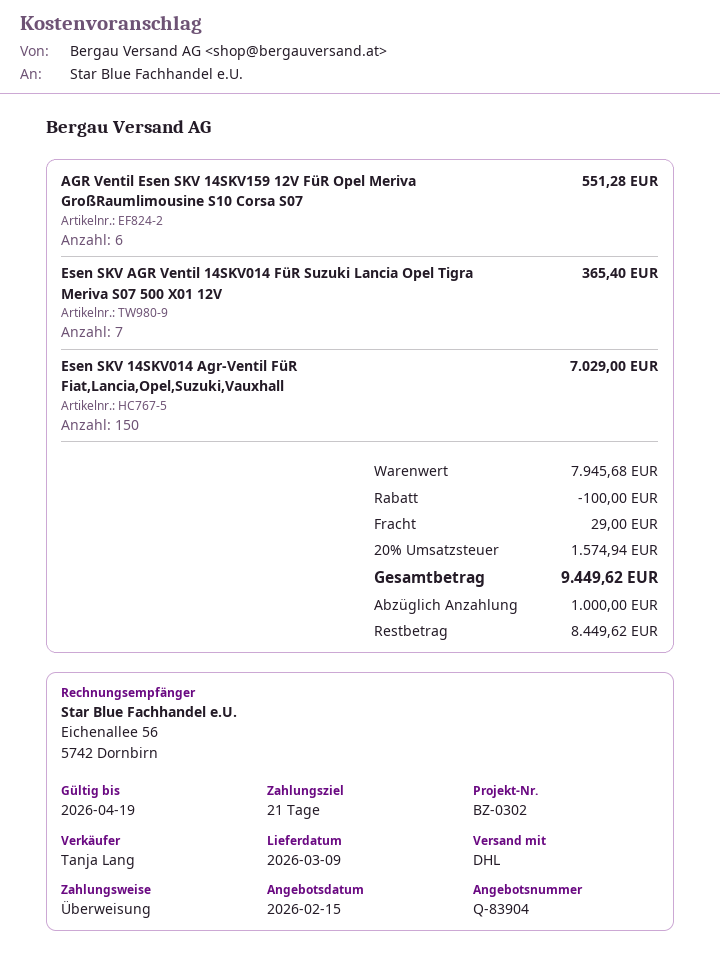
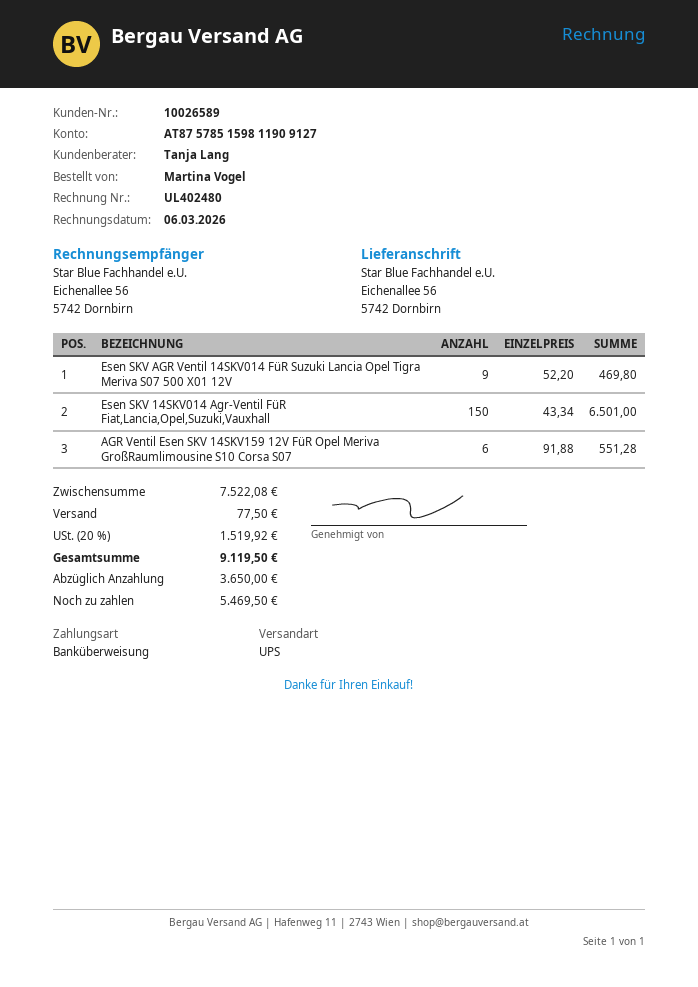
shipping method: DHL -> UPS
Esen SKV AGR Ventil 14SKV014 FüR Suzuki Lancia Opel Tigra Meriva S07 500 X01 12V: 7 for 365.40 -> 9 for 469.80
Esen SKV 14SKV014 Agr-Ventil FüR Fiat,Lancia,Opel,Suzuki,Vauxhall: 150 for 7029.00 -> 150 for 6501.00
subtotal: 7945.68 -> 7522.08
discount: 100.00 -> none
shipping: 29.00 -> 77.50
tax: 20% = 1574.94 -> 20% = 1519.92
total: 9449.62 -> 9119.50
deposit: 1000.00 -> 3650.00
balance: 8449.62 -> 5469.50

